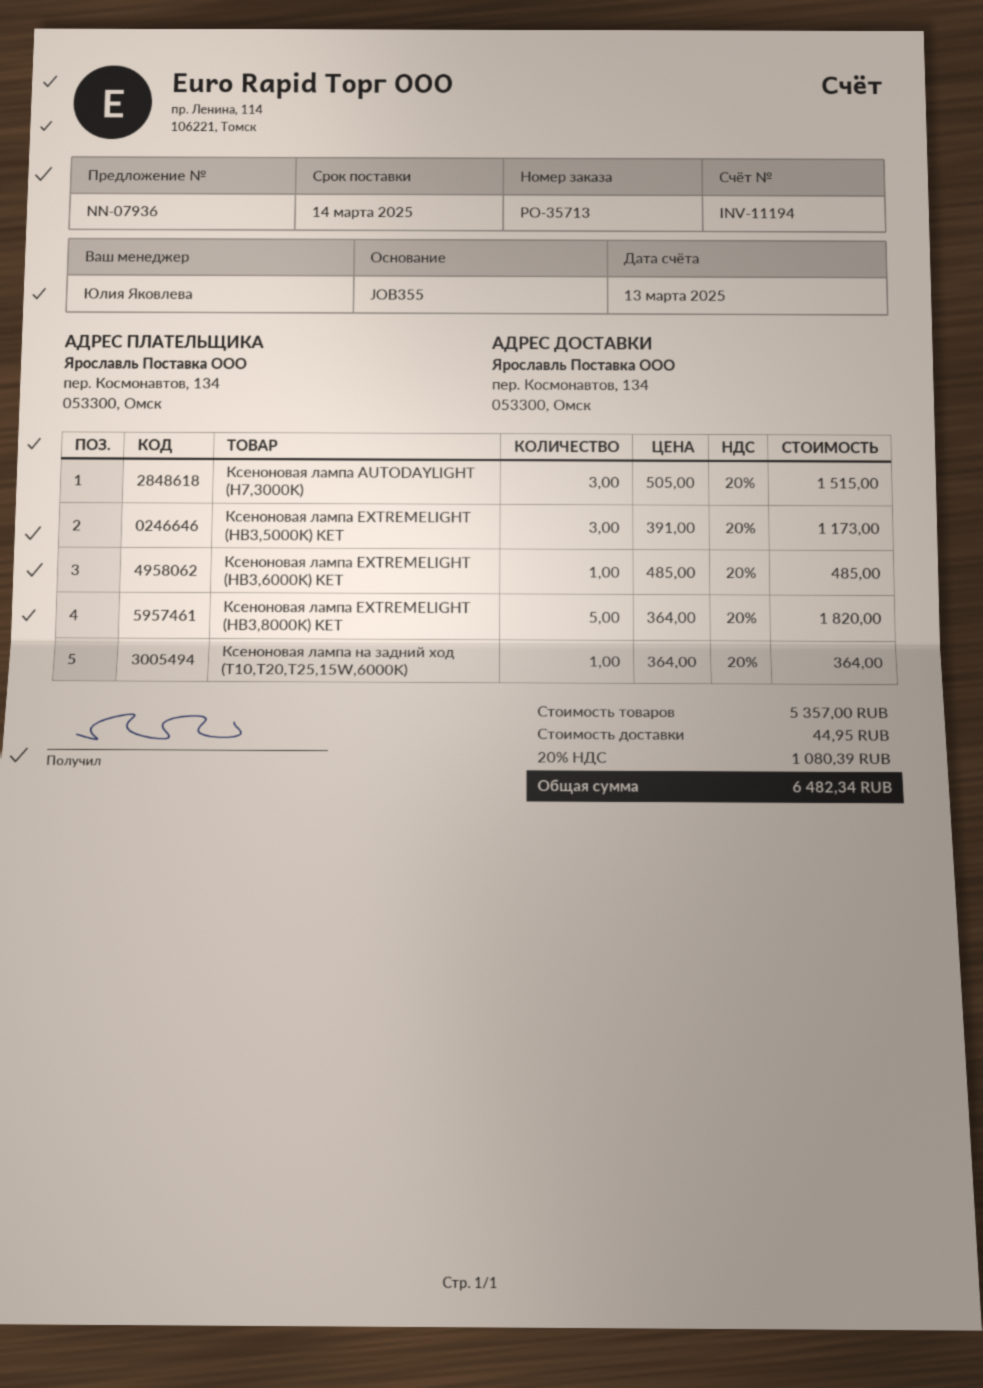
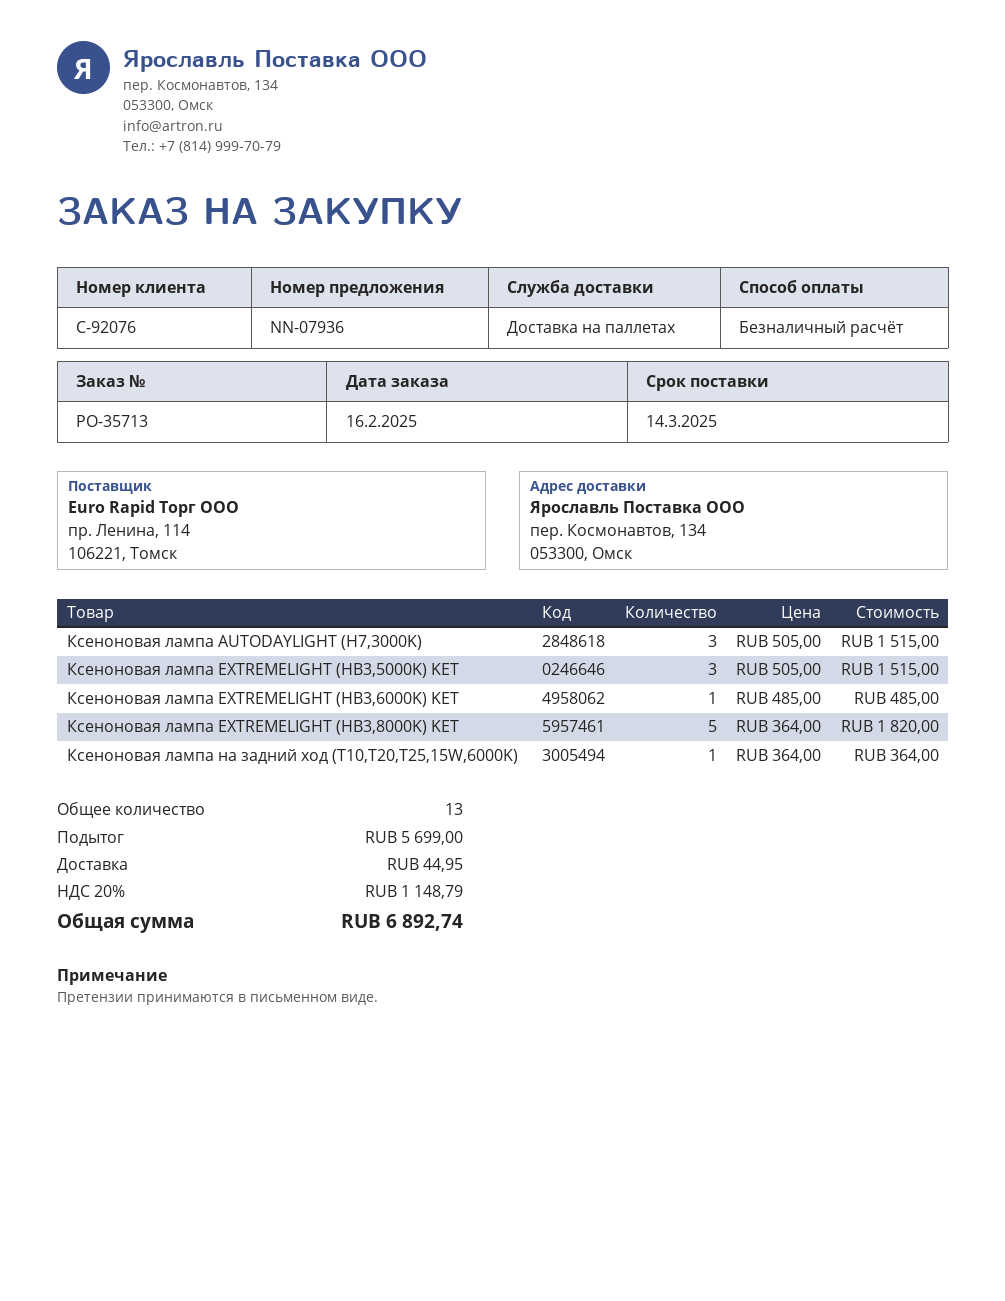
Ксеноновая лампа EXTREMELIGHT (HB3,5000K) KET: 3 x 391.00 = 1173.00 -> 3 x 505.00 = 1515.00
subtotal: 5357.00 -> 5699.00
tax: 20% = 1080.39 -> 20% = 1148.79
total: 6482.34 -> 6892.74

